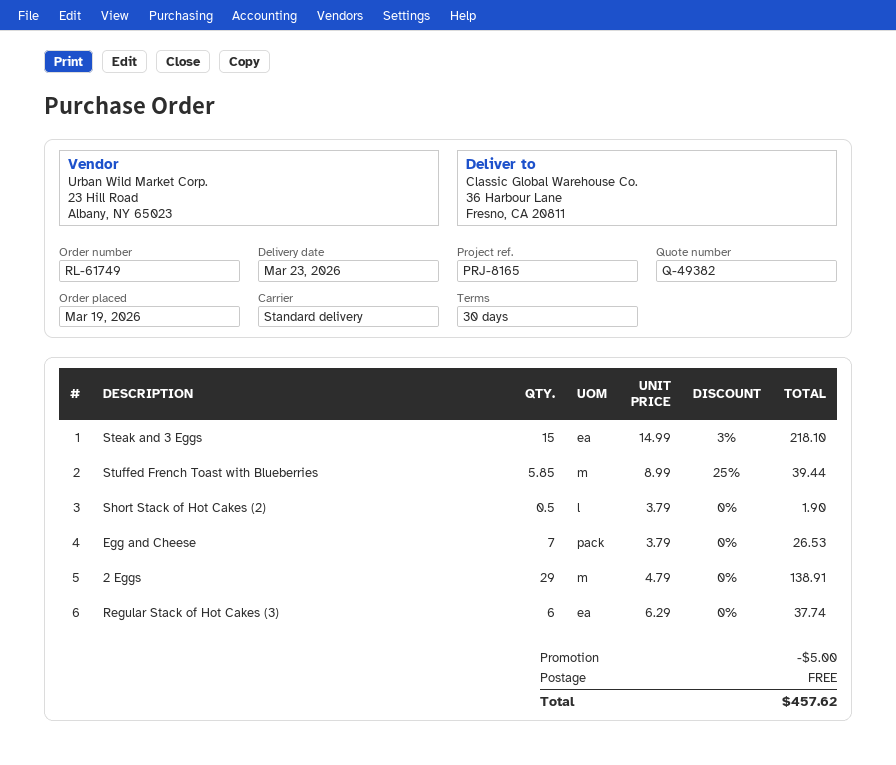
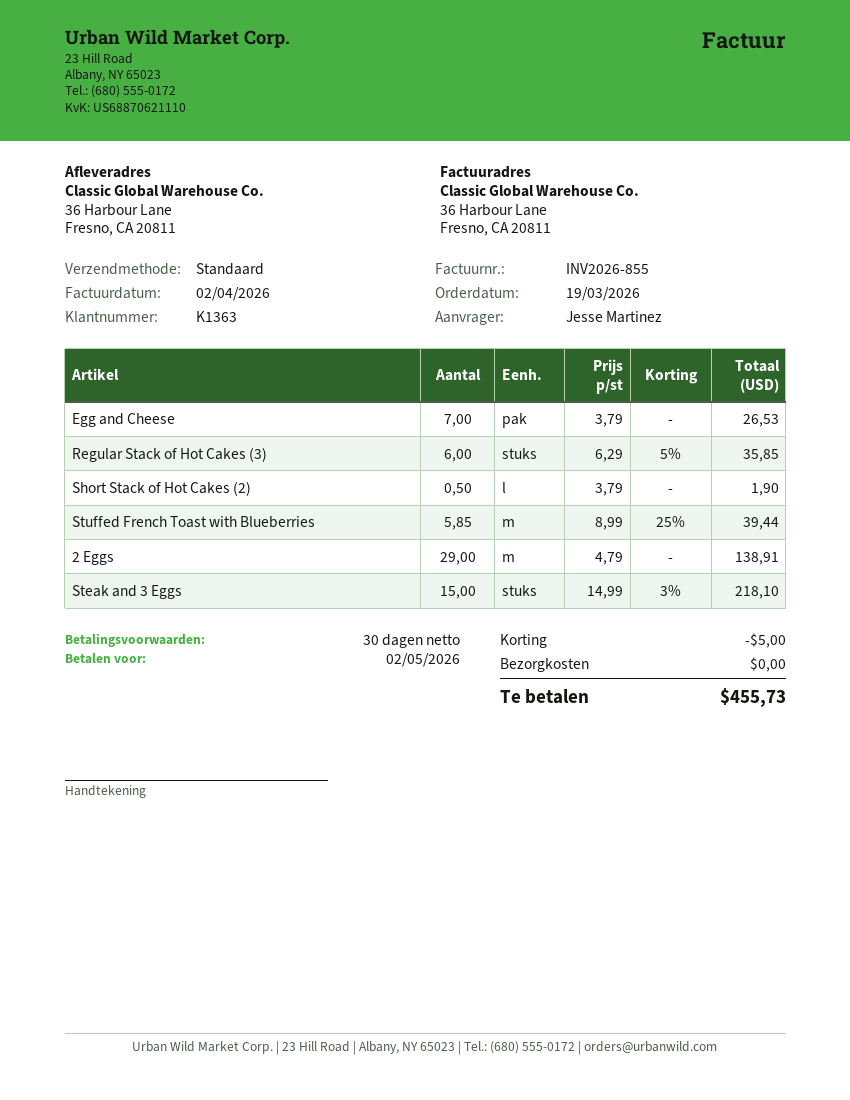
Regular Stack of Hot Cakes (3): 6 x 6.29 = 37.74 -> 6 x 6.29 - 5% = 35.85
total: 457.62 -> 455.73

